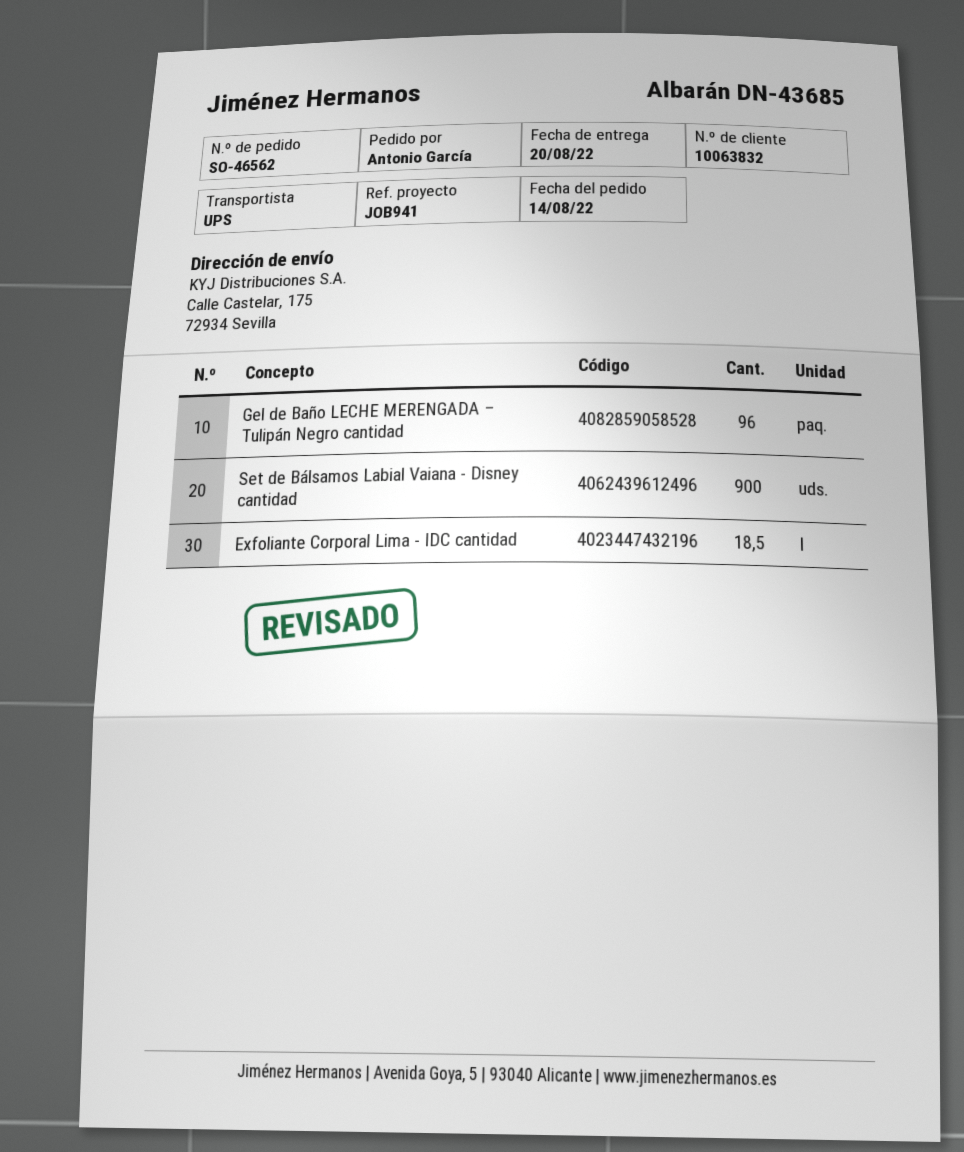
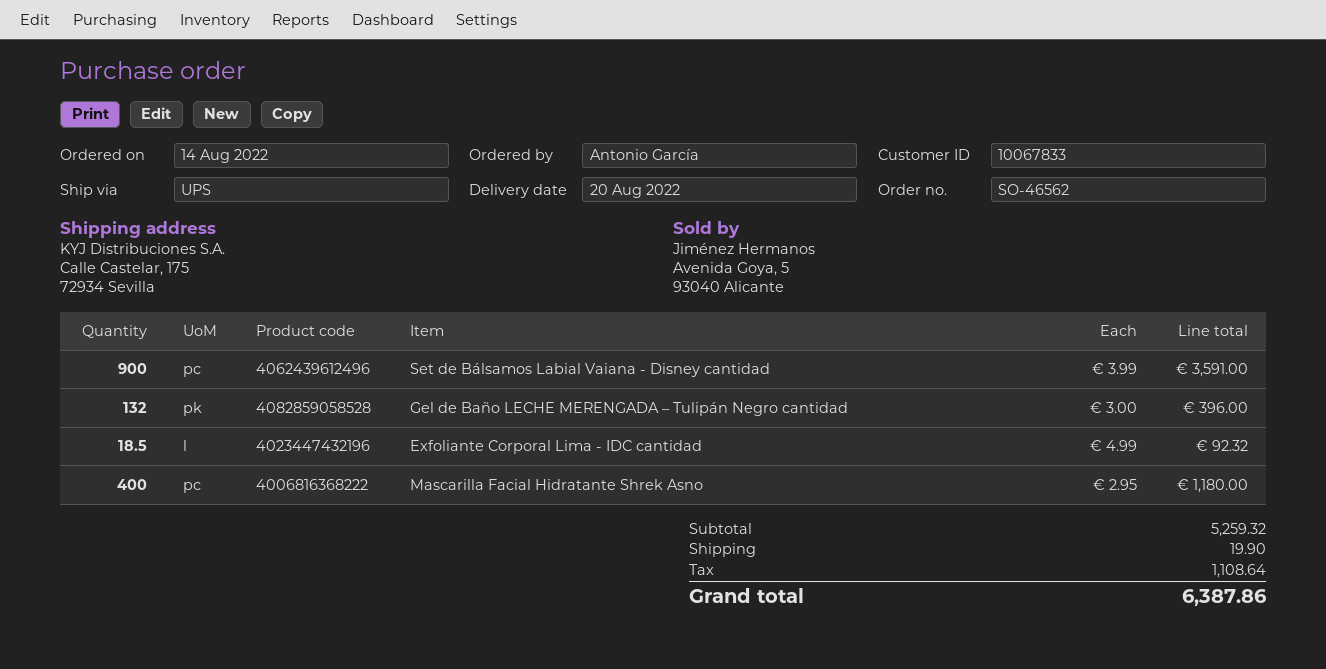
customer number: 10063832 -> 10067833
Gel de Baño LECHE MERENGADA – Tulipán Negro cantidad: 96 -> 132
Mascarilla Facial Hidratante Shrek Asno: none -> 400

